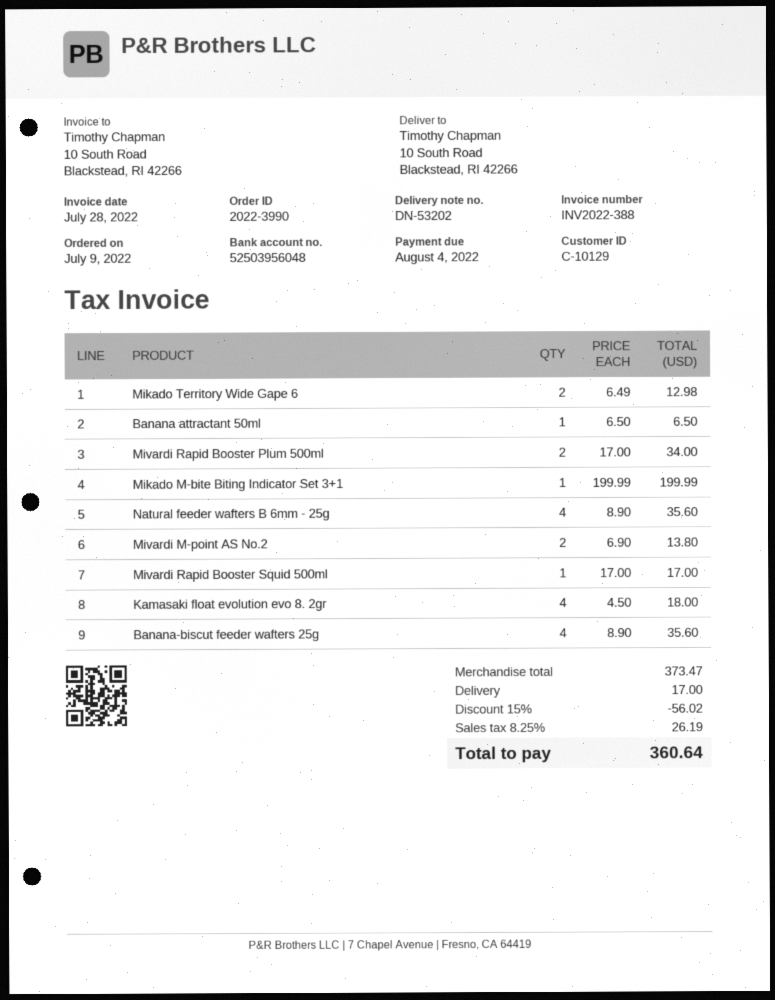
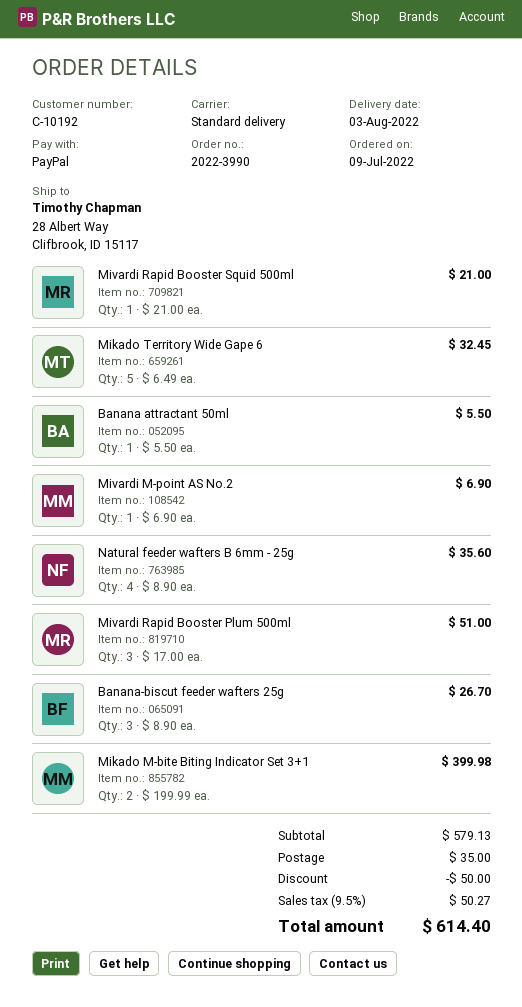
customer number: C-10129 -> C-10192
ship to: 10 South Road, Blackstead, RI 42266 -> 28 Albert Way, Clifbrook, ID 15117
Mikado Territory Wide Gape 6: 2 x 6.49 = 12.98 -> 5 x 6.49 = 32.45
Banana attractant 50ml: 1 x 6.50 = 6.50 -> 1 x 5.50 = 5.50
Mivardi Rapid Booster Plum 500ml: 2 x 17.00 = 34.00 -> 3 x 17.00 = 51.00
Mikado M-bite Biting Indicator Set 3+1: 1 x 199.99 = 199.99 -> 2 x 199.99 = 399.98
Mivardi M-point AS No.2: 2 x 6.90 = 13.80 -> 1 x 6.90 = 6.90
Mivardi Rapid Booster Squid 500ml: 1 x 17.00 = 17.00 -> 1 x 21.00 = 21.00
Kamasaki float evolution evo 8. 2gr: 4 x 4.50 = 18.00 -> none
Banana-biscut feeder wafters 25g: 4 x 8.90 = 35.60 -> 3 x 8.90 = 26.70
subtotal: 373.47 -> 579.13
discount: 56.02 -> 50.00
shipping: 17.00 -> 35.00
tax: 8.25% = 26.19 -> 9.5% = 50.27
total: 360.64 -> 614.40

